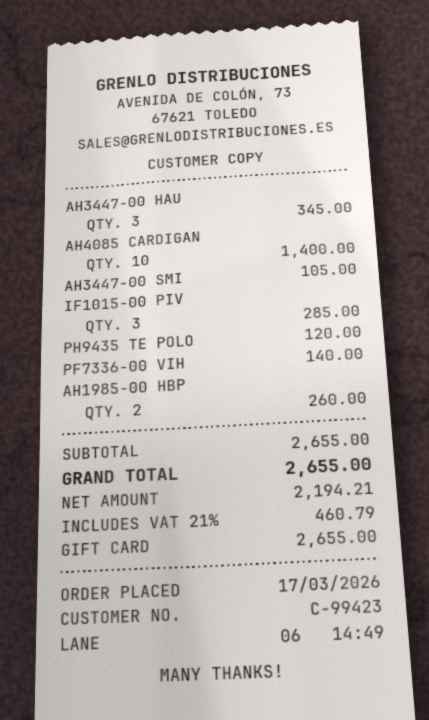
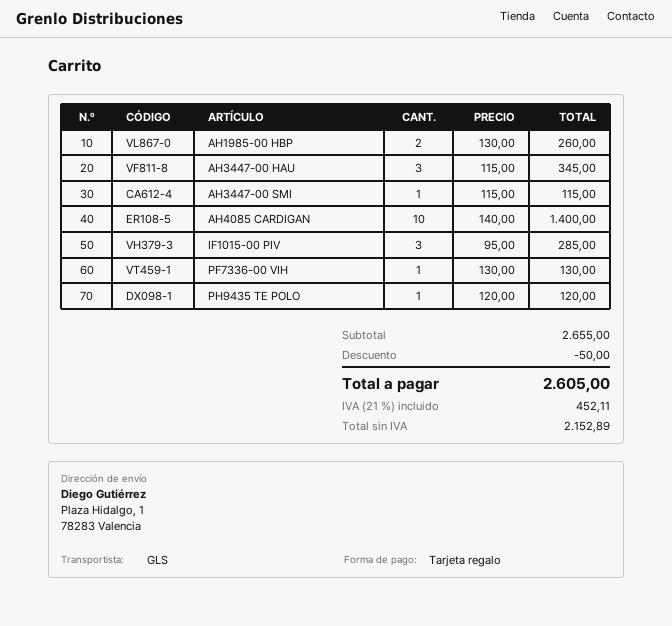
AH3447-00 SMI: 1 for 105.00 -> 1 for 115.00
PF7336-00 VIH: 1 for 140.00 -> 1 for 130.00
discount: none -> 50.00
net: 2194.21 -> 2152.89
tax: 21% = 460.79 -> 21% = 452.11
total: 2655.00 -> 2605.00

